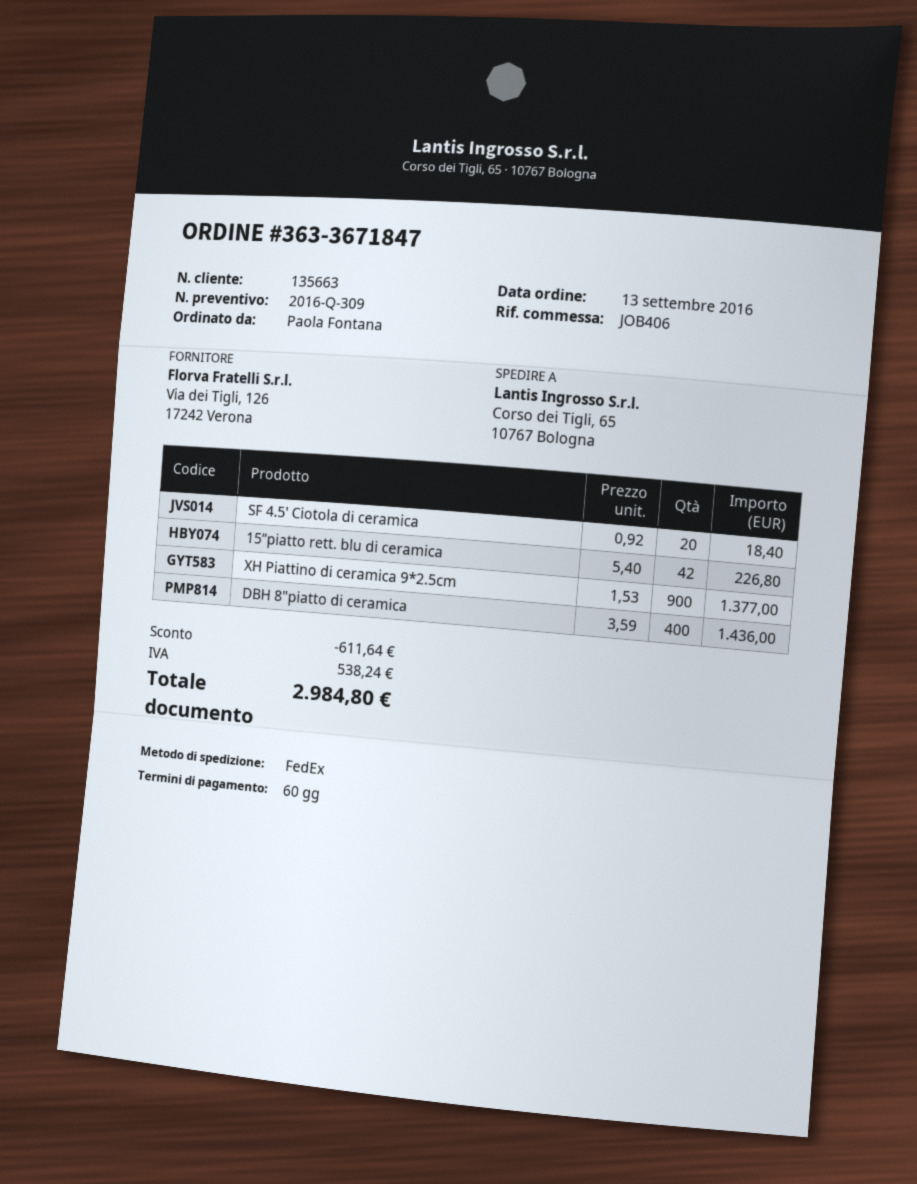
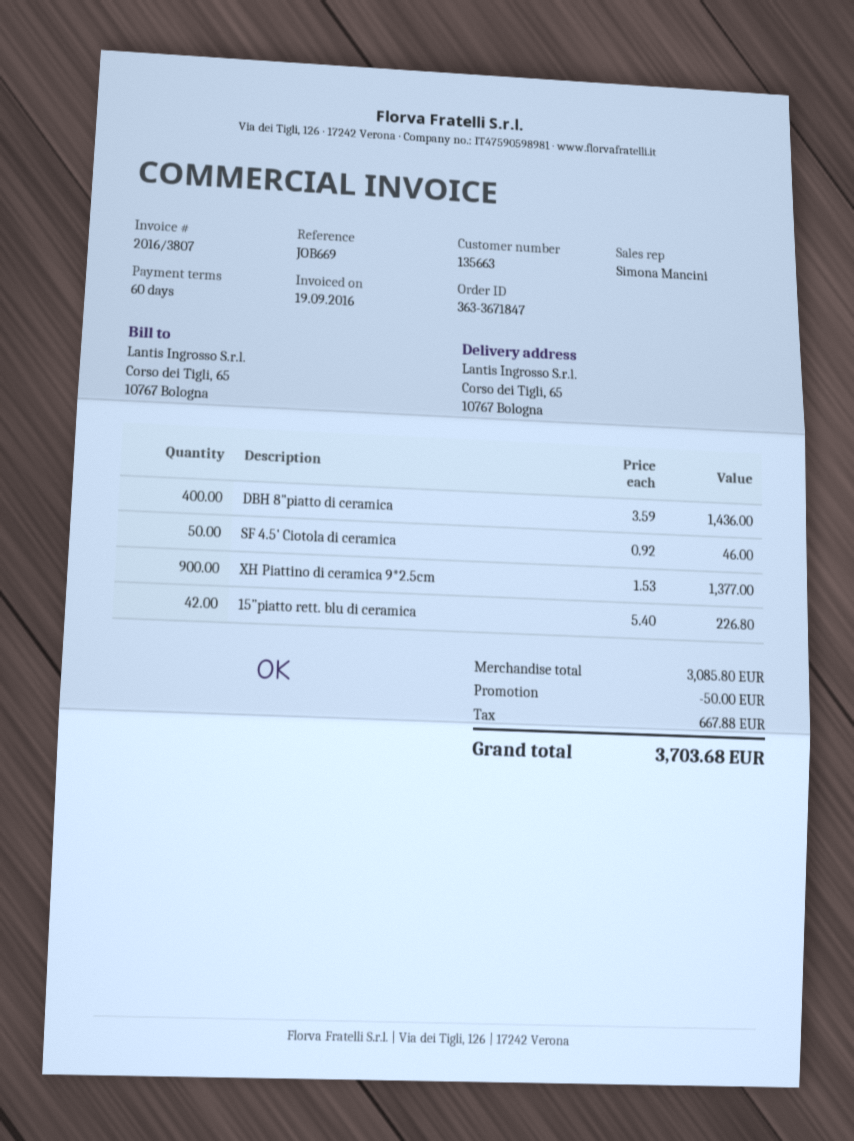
reference: JOB406 -> JOB669
SF 4.5' Ciotola di ceramica: 20 x 0.92 = 18.40 -> 50 x 0.92 = 46.00
discount: 611.64 -> 50.00
tax: 538.24 -> 667.88
total: 2984.80 -> 3703.68

